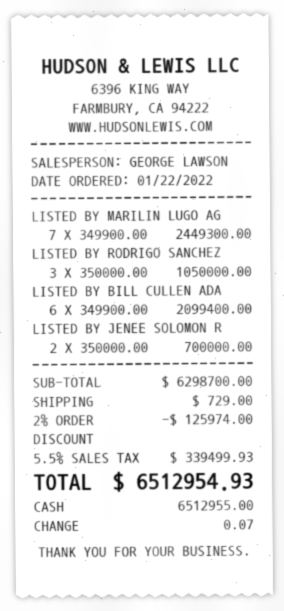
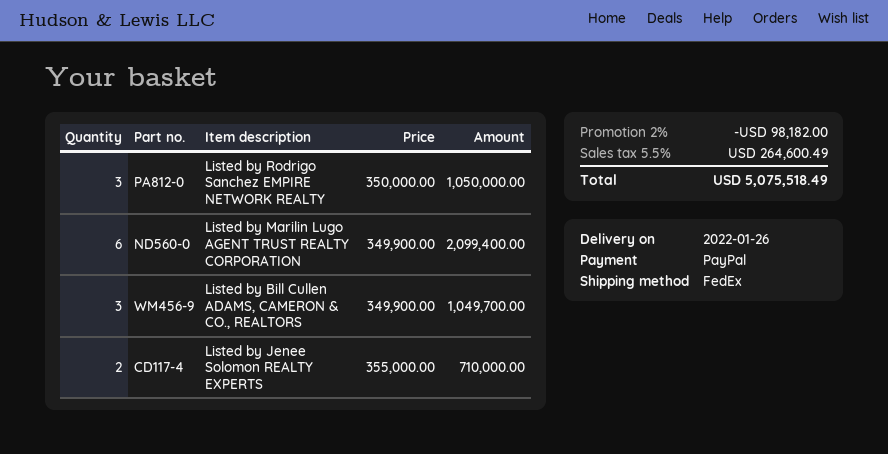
payment method: cash -> PayPal
LISTED BY MARILIN LUGO AG: 7 x 349900.00 = 2449300.00 -> 6 x 349900.00 = 2099400.00
LISTED BY BILL CULLEN ADA: 6 x 349900.00 = 2099400.00 -> 3 x 349900.00 = 1049700.00
LISTED BY JENEE SOLOMON R: 2 x 350000.00 = 700000.00 -> 2 x 355000.00 = 710000.00
discount: 2% = 125974.00 -> 2% = 98182.00
shipping: 729.00 -> none
tax: 5.5% = 339499.93 -> 5.5% = 264600.49
total: 6512954.93 -> 5075518.49

